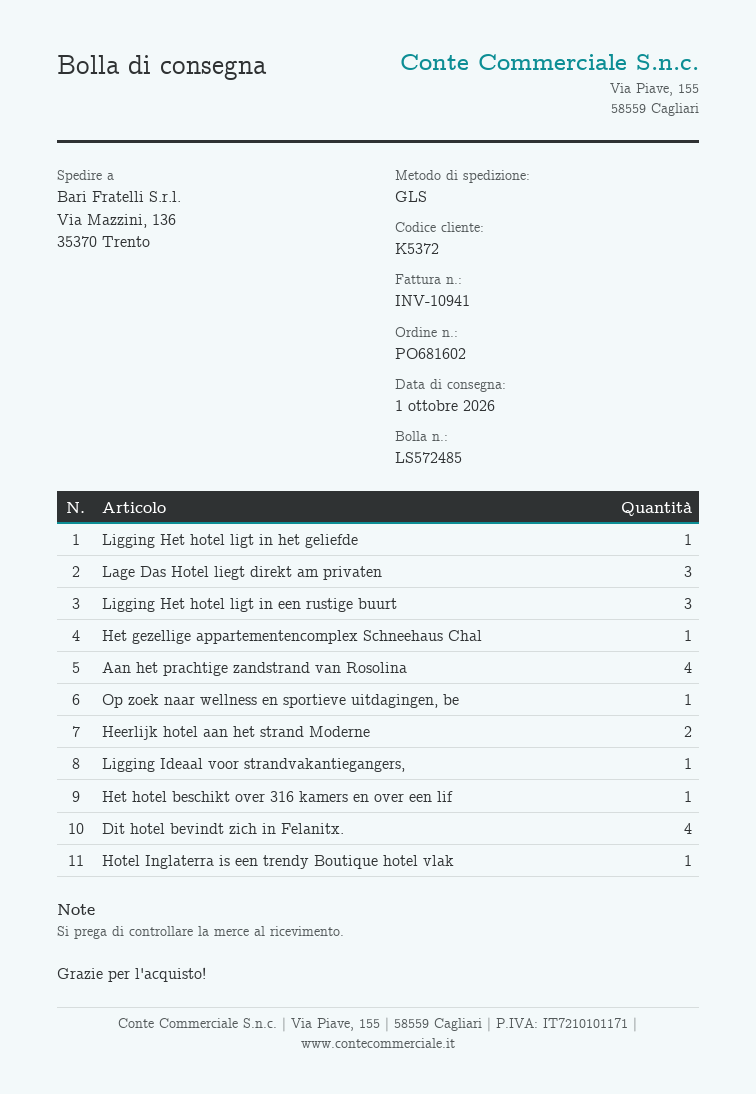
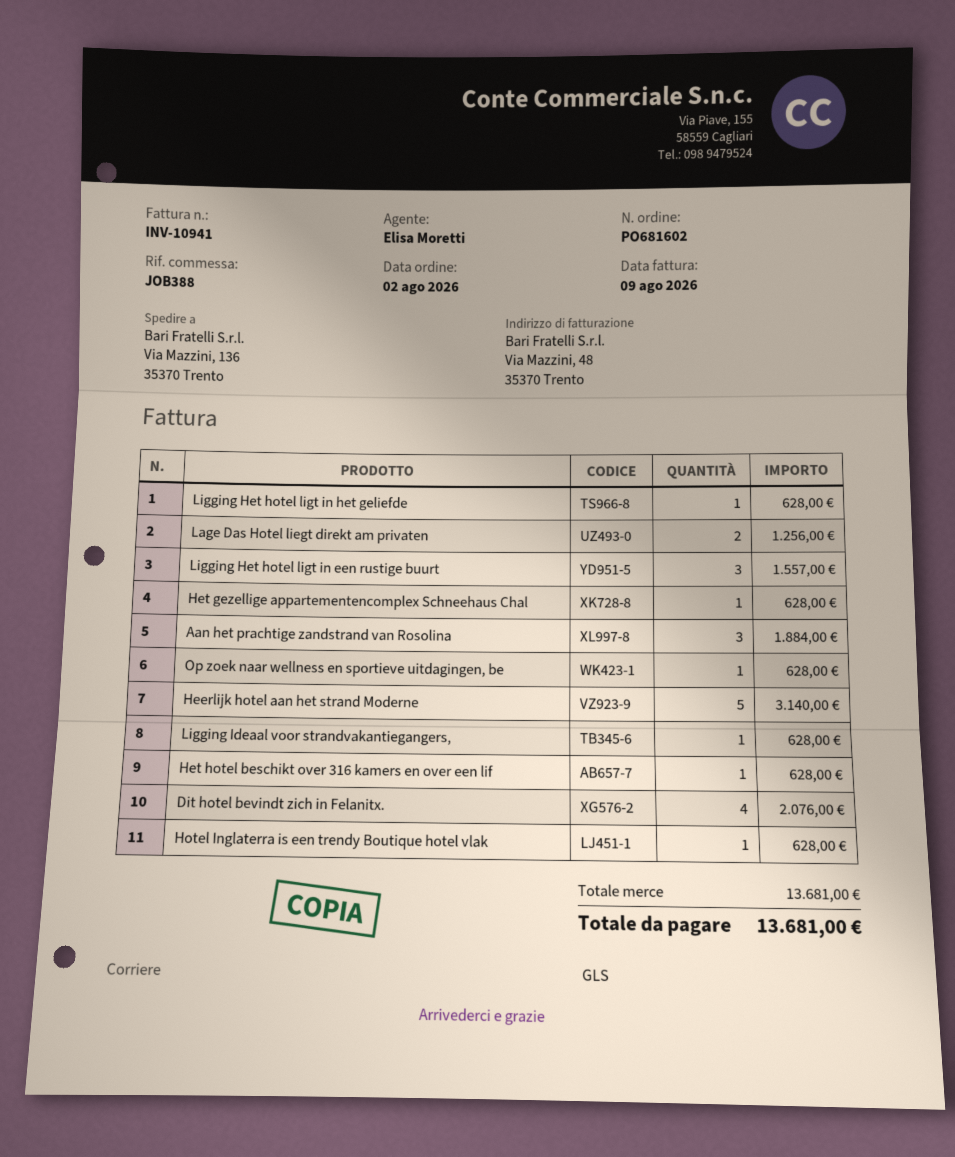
Lage Das Hotel liegt direkt am privaten: 3 -> 2
Aan het prachtige zandstrand van Rosolina: 4 -> 3
Heerlijk hotel aan het strand Moderne: 2 -> 5

